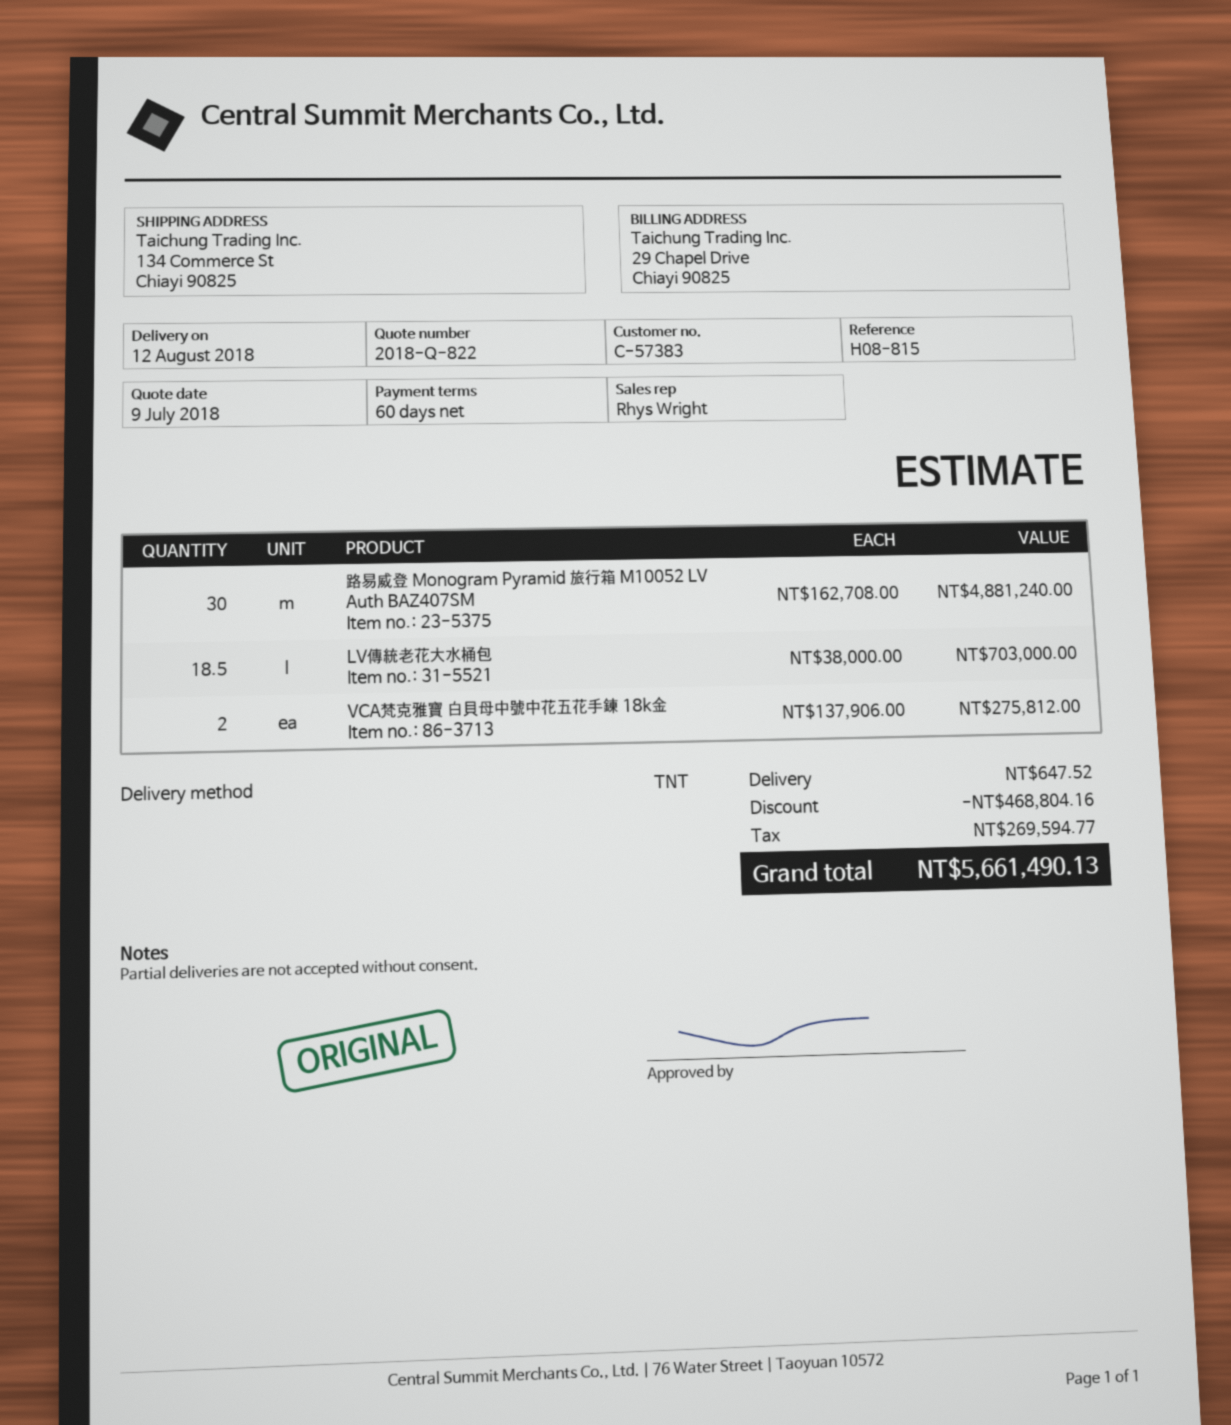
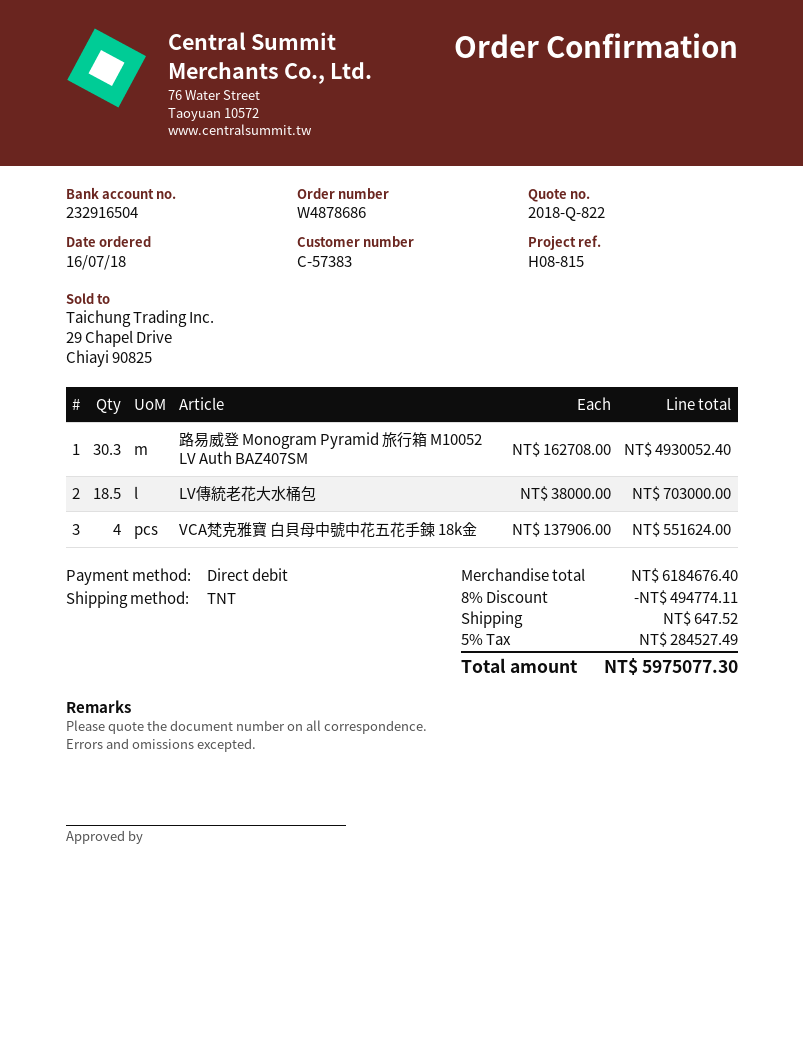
路易威登 Monogram Pyramid 旅行箱 M10052 LV Auth BAZ407SM: 30 x 162708.00 = 4881240.00 -> 30.3 x 162708.00 = 4930052.40
VCA梵克雅寶 白貝母中號中花五花手鍊 18k金: 2 x 137906.00 = 275812.00 -> 4 x 137906.00 = 551624.00
discount: 468804.16 -> 494774.11
tax: 269594.77 -> 284527.49
total: 5661490.13 -> 5975077.30

